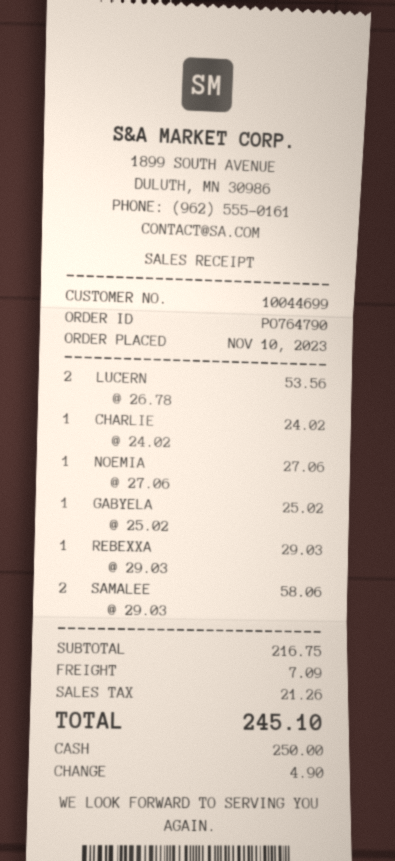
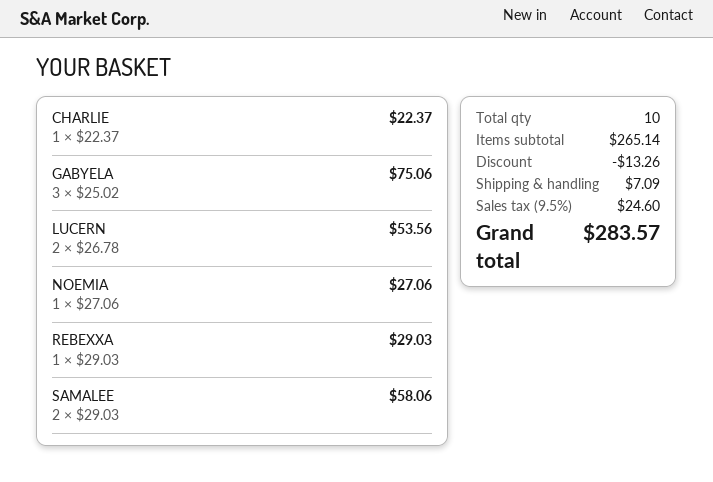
CHARLIE: 1 x 24.02 = 24.02 -> 1 x 22.37 = 22.37
GABYELA: 1 x 25.02 = 25.02 -> 3 x 25.02 = 75.06
subtotal: 216.75 -> 265.14
discount: none -> 13.26
tax: 21.26 -> 24.60
total: 245.10 -> 283.57

